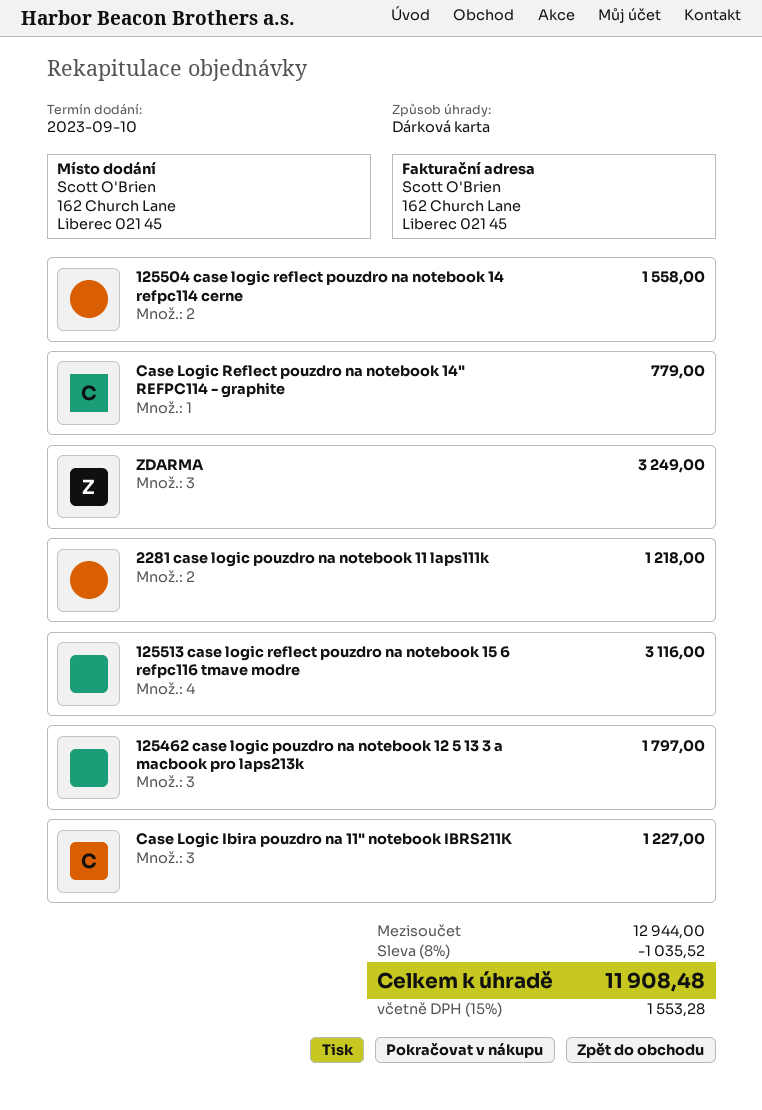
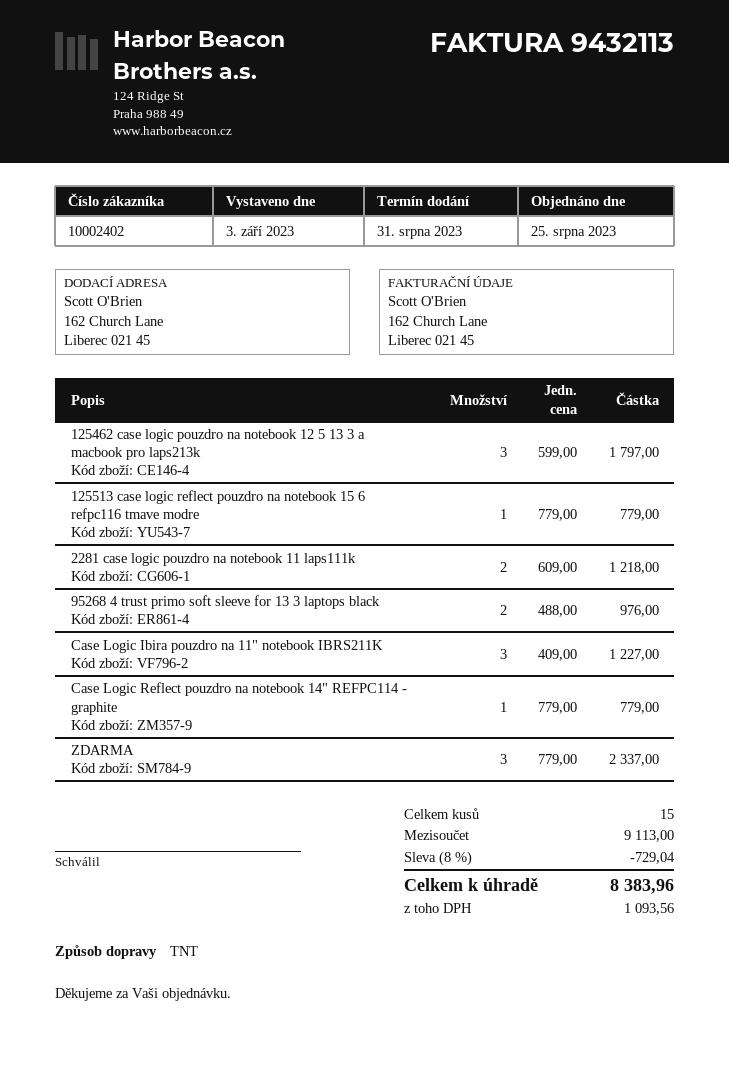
delivery date: 2023-09-10 -> 2023-08-31
125504 case logic reflect pouzdro na notebook 14 refpc114 cerne: 2 for 1558.00 -> none
ZDARMA: 3 for 3249.00 -> 3 for 2337.00
125513 case logic reflect pouzdro na notebook 15 6 refpc116 tmave modre: 4 for 3116.00 -> 1 for 779.00
95268 4 trust primo soft sleeve for 13 3 laptops black: none -> 2 for 976.00
subtotal: 12944.00 -> 9113.00
discount: 8% = 1035.52 -> 8% = 729.04
tax: 1553.28 -> 1093.56
total: 11908.48 -> 8383.96

